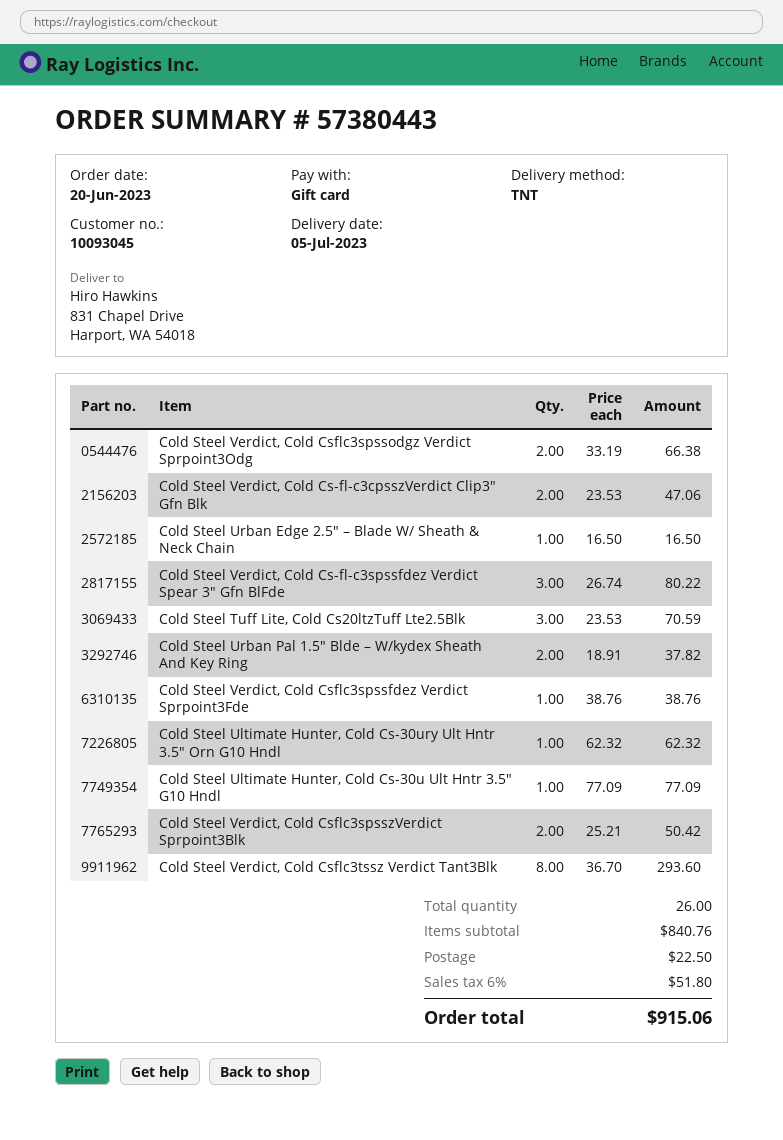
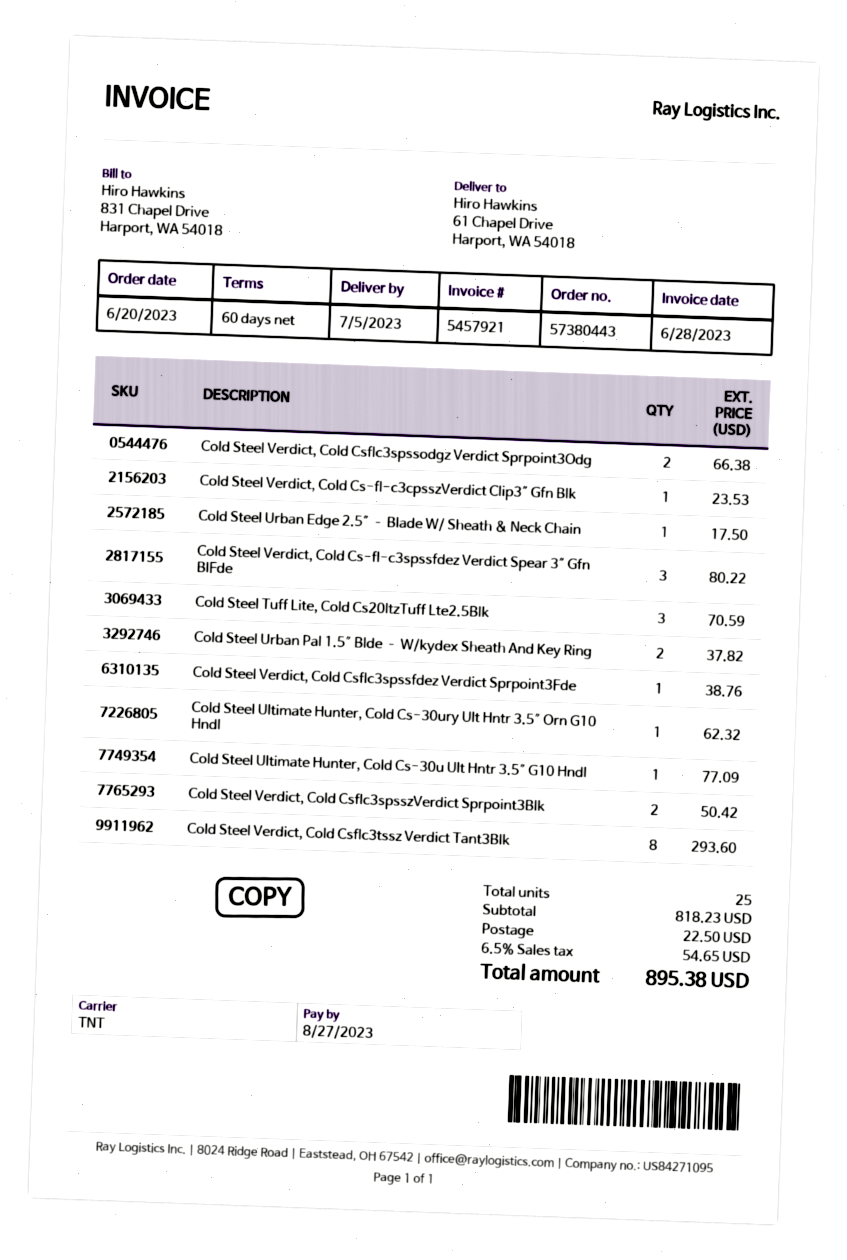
ship to: 831 Chapel Drive, Harport, WA 54018 -> 61 Chapel Drive, Harport, WA 54018
Cold Steel Verdict, Cold Cs-fl-c3cpsszVerdict Clip3″ Gfn Blk: 2 for 47.06 -> 1 for 23.53
Cold Steel Urban Edge 2.5″ – Blade W/ Sheath & Neck Chain: 1 for 16.50 -> 1 for 17.50
total quantity: 26 -> 25
subtotal: 840.76 -> 818.23
tax: 6% = 51.80 -> 6.5% = 54.65
total: 915.06 -> 895.38

